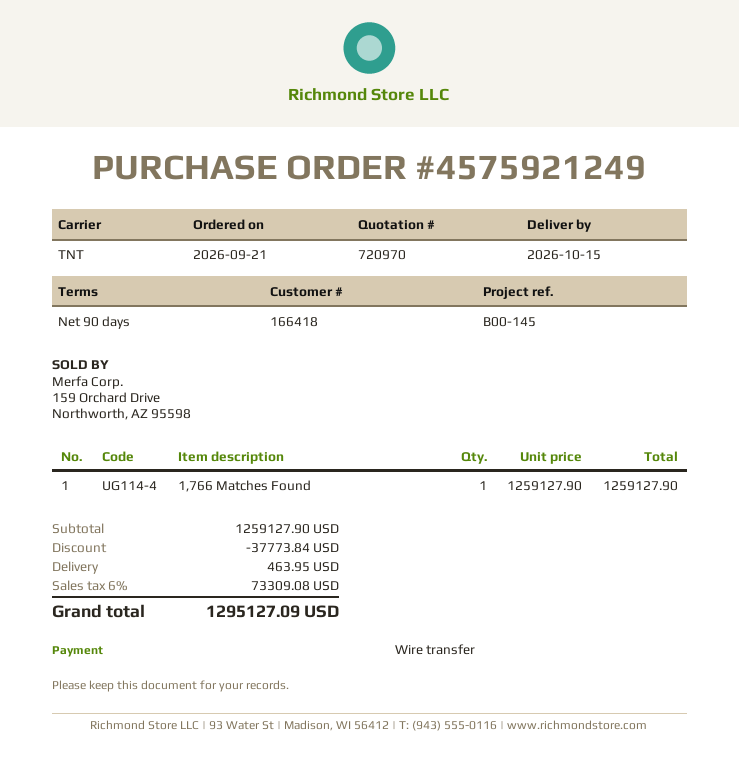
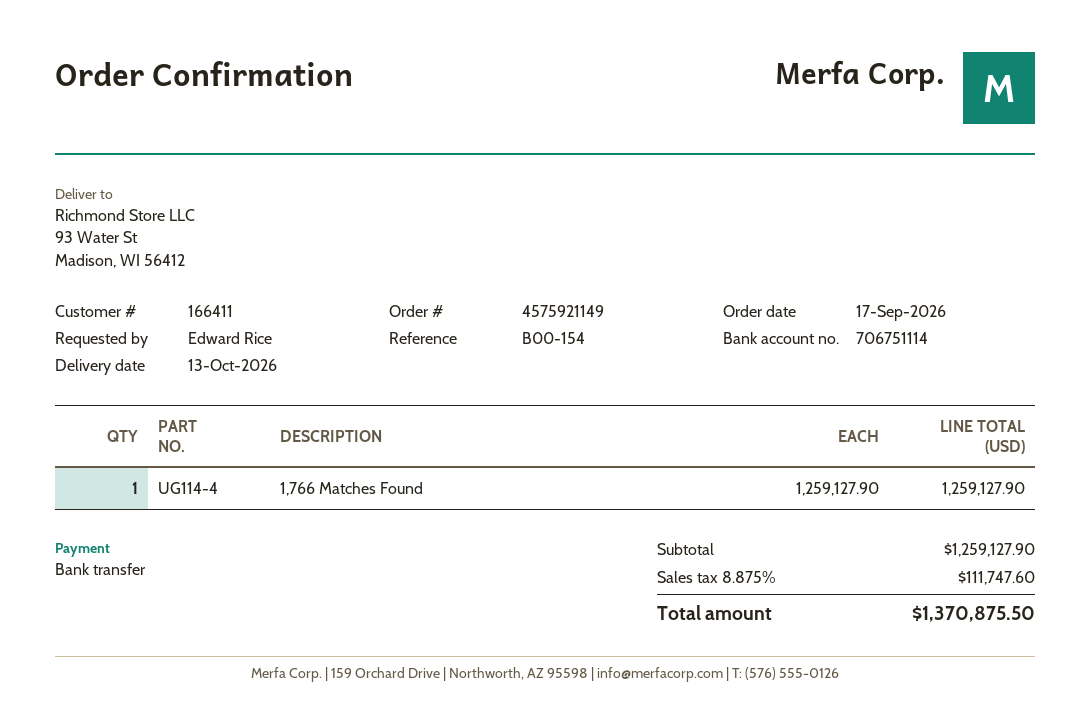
order number: 4575921249 -> 4575921149
order date: 2026-09-21 -> 2026-09-17
delivery date: 2026-10-15 -> 2026-10-13
customer number: 166418 -> 166411
reference: B00-145 -> B00-154
discount: 37773.84 -> none
shipping: 463.95 -> none
tax: 6% = 73309.08 -> 8.875% = 111747.60
total: 1295127.09 -> 1370875.50

